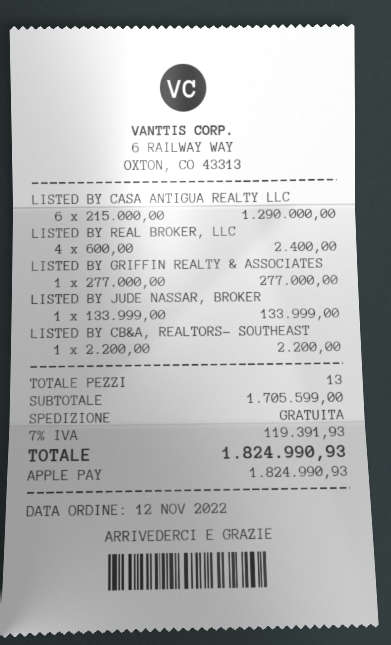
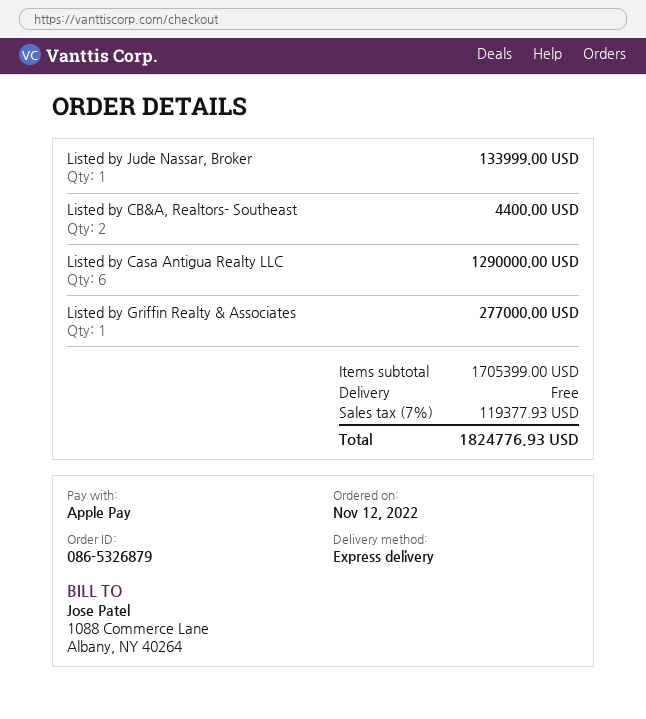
LISTED BY REAL BROKER, LLC: 4 for 2400.00 -> none
LISTED BY CB&A, REALTORS- SOUTHEAST: 1 for 2200.00 -> 2 for 4400.00
subtotal: 1705599.00 -> 1705399.00
tax: 7% = 119391.93 -> 7% = 119377.93
total: 1824990.93 -> 1824776.93

